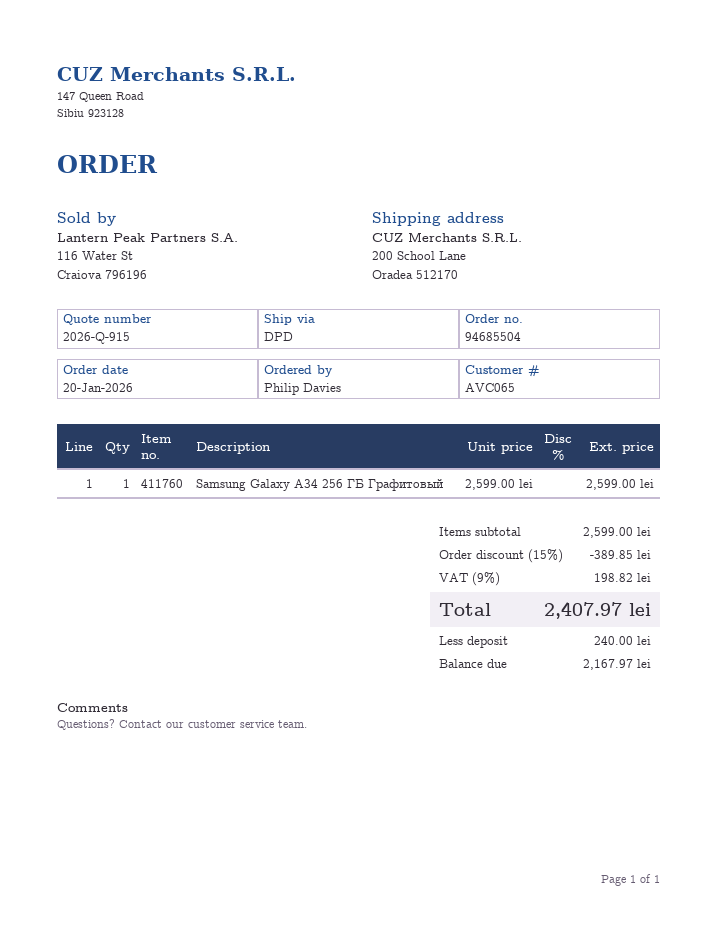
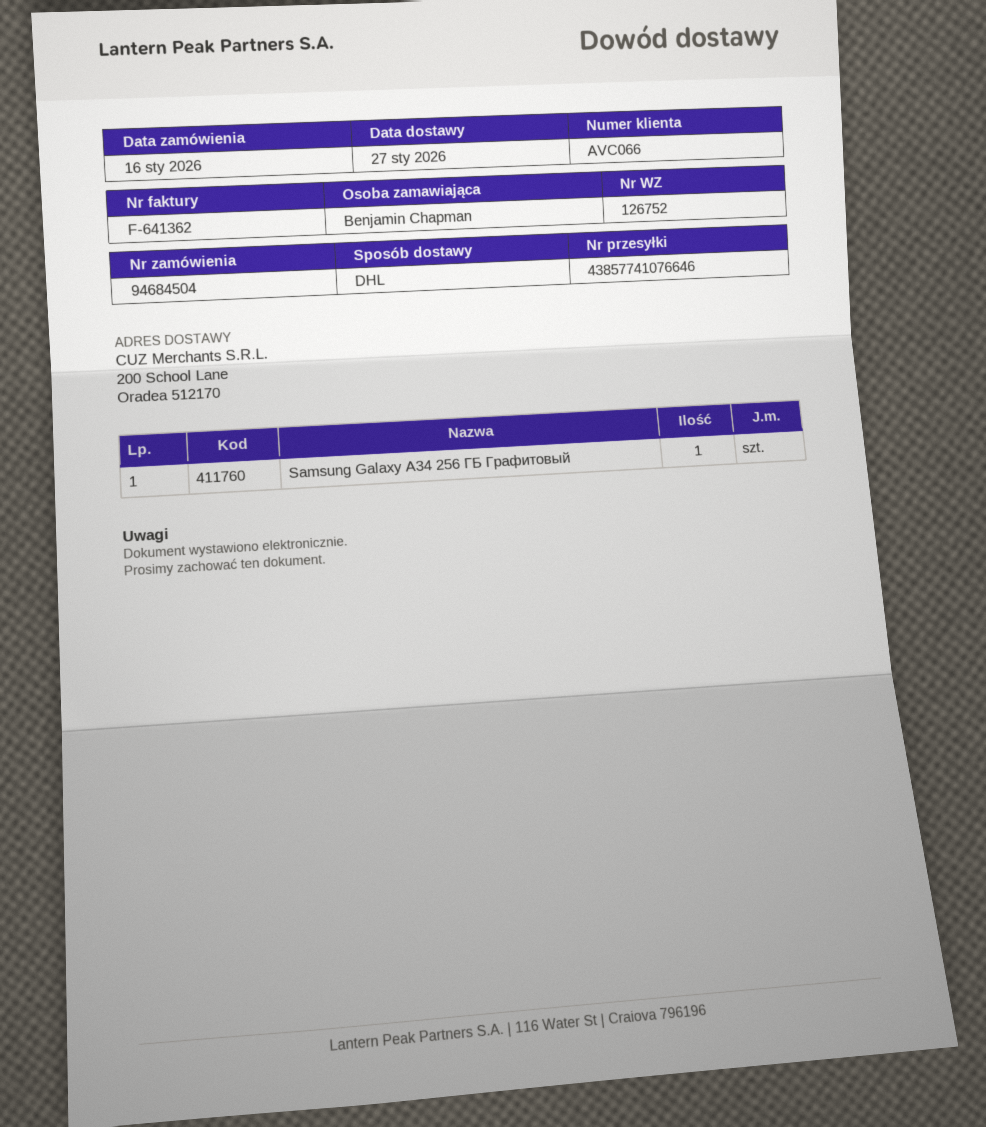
order number: 94685504 -> 94684504
order date: 2026-01-20 -> 2026-01-16
customer number: AVC065 -> AVC066
ordered by: Philip Davies -> Benjamin Chapman
shipping method: DPD -> DHL

